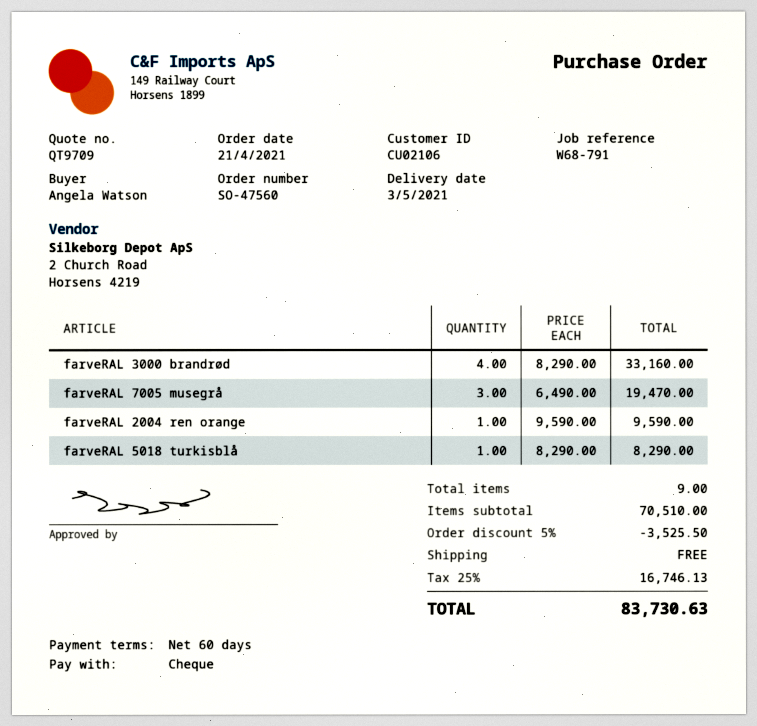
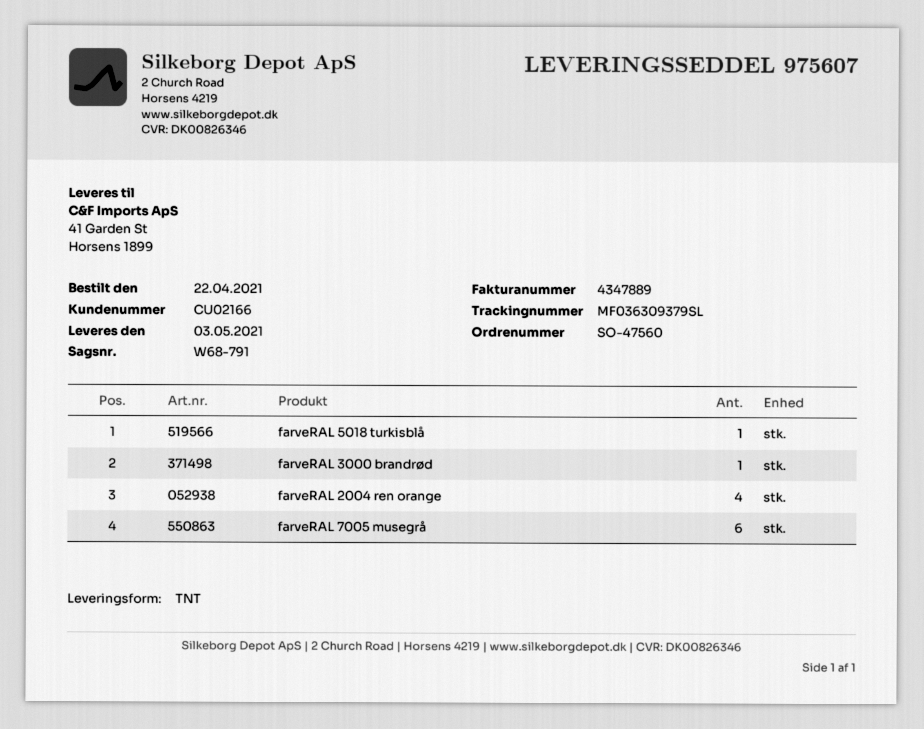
order date: 2021-04-21 -> 2021-04-22
customer number: CU02106 -> CU02166
farveRAL 3000 brandrød: 4 -> 1
farveRAL 7005 musegrå: 3 -> 6
farveRAL 2004 ren orange: 1 -> 4

